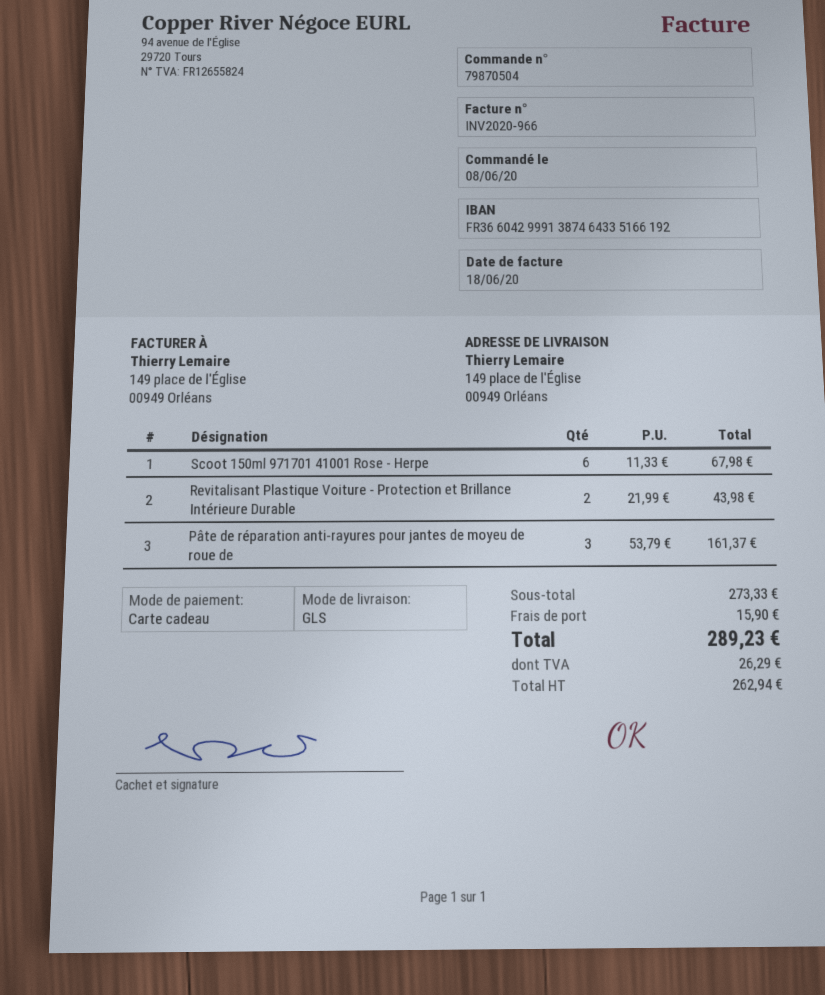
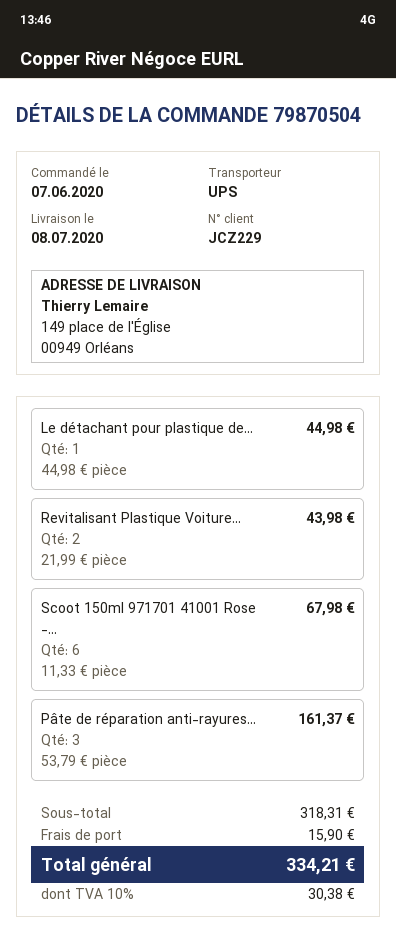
order date: 2020-06-08 -> 2020-06-07
shipping method: GLS -> UPS
Le détachant pour plastique de...: none -> 1 x 44.98 = 44.98
subtotal: 273.33 -> 318.31
tax: 26.29 -> 30.38
total: 289.23 -> 334.21

